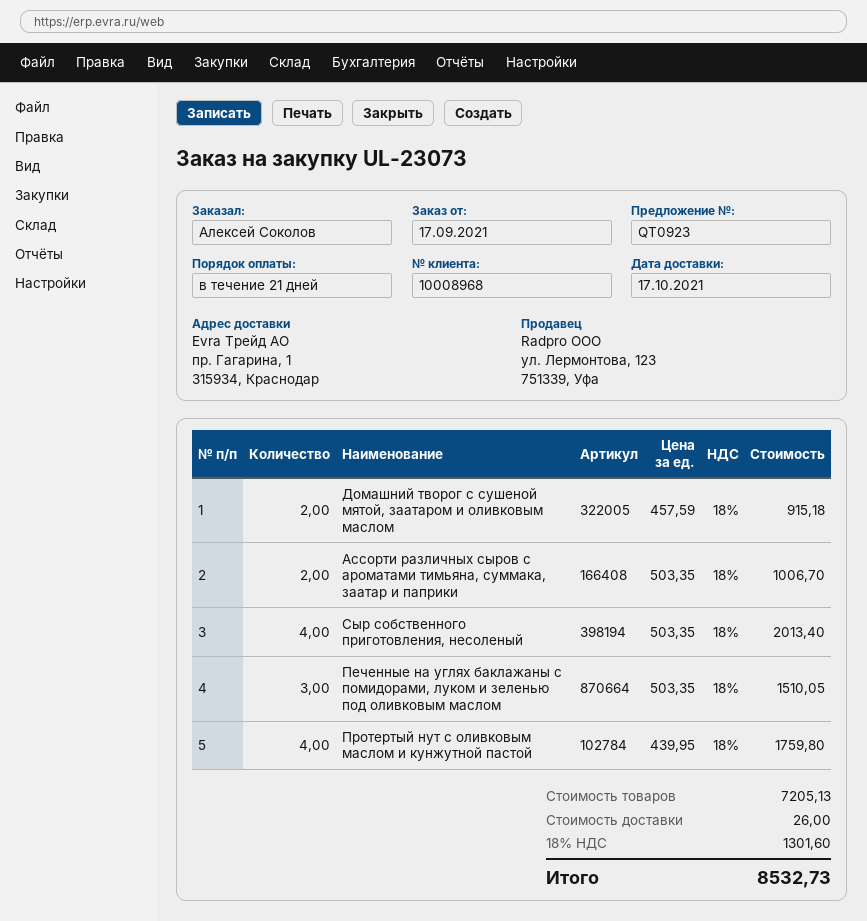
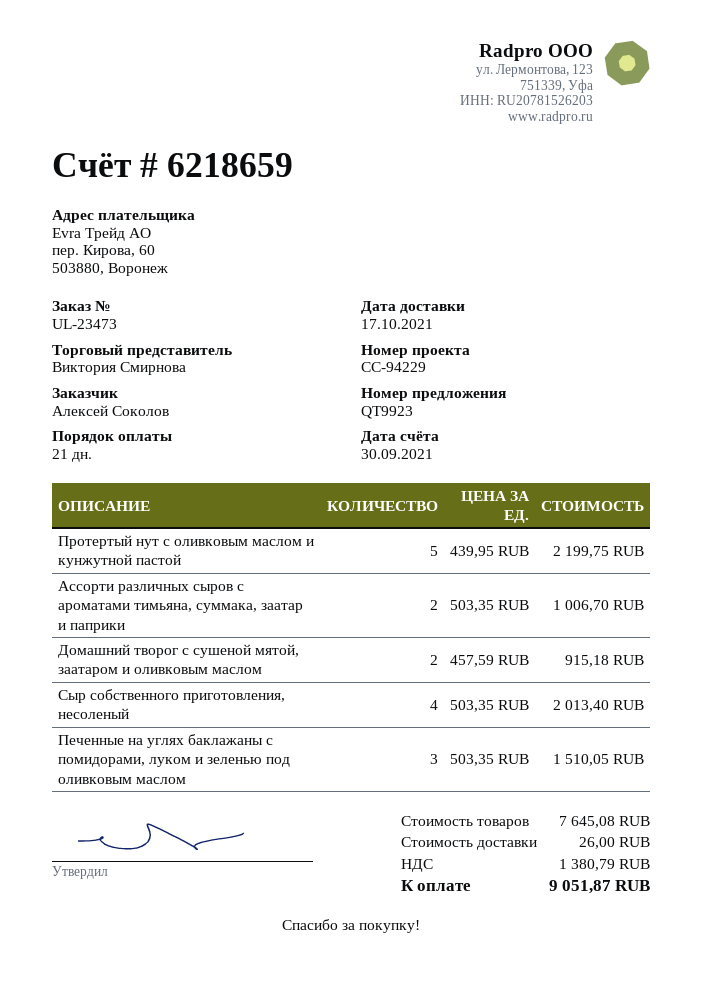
quote number: QT0923 -> QT9923
order number: UL-23073 -> UL-23473
Протертый нут с оливковым маслом и кунжутной пастой: 4 x 439.95 = 1759.80 -> 5 x 439.95 = 2199.75
subtotal: 7205.13 -> 7645.08
tax: 1301.60 -> 1380.79
total: 8532.73 -> 9051.87

